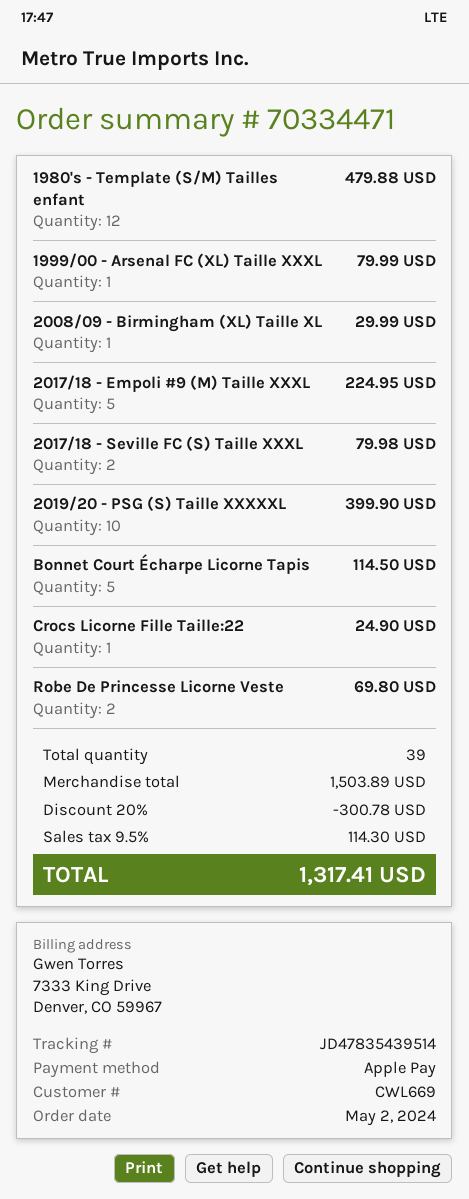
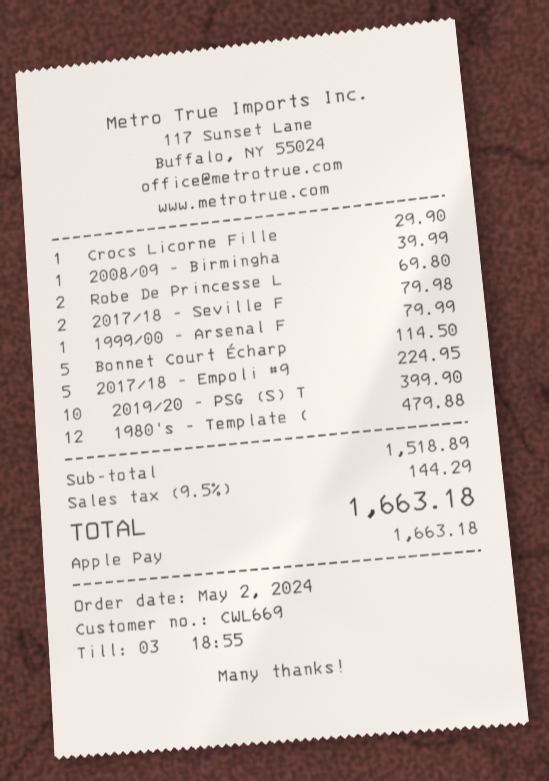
2008/09 - Birmingham (XL) Taille XL: 1 for 29.99 -> 1 for 39.99
Crocs Licorne Fille Taille:22: 1 for 24.90 -> 1 for 29.90
subtotal: 1503.89 -> 1518.89
discount: 20% = 300.78 -> none
tax: 9.5% = 114.30 -> 9.5% = 144.29
total: 1317.41 -> 1663.18

